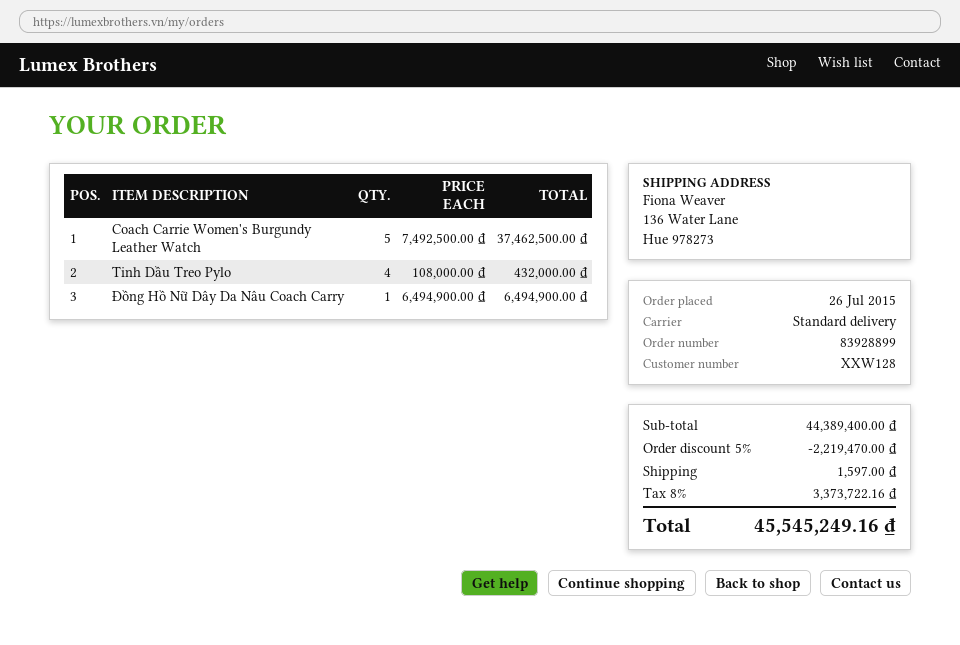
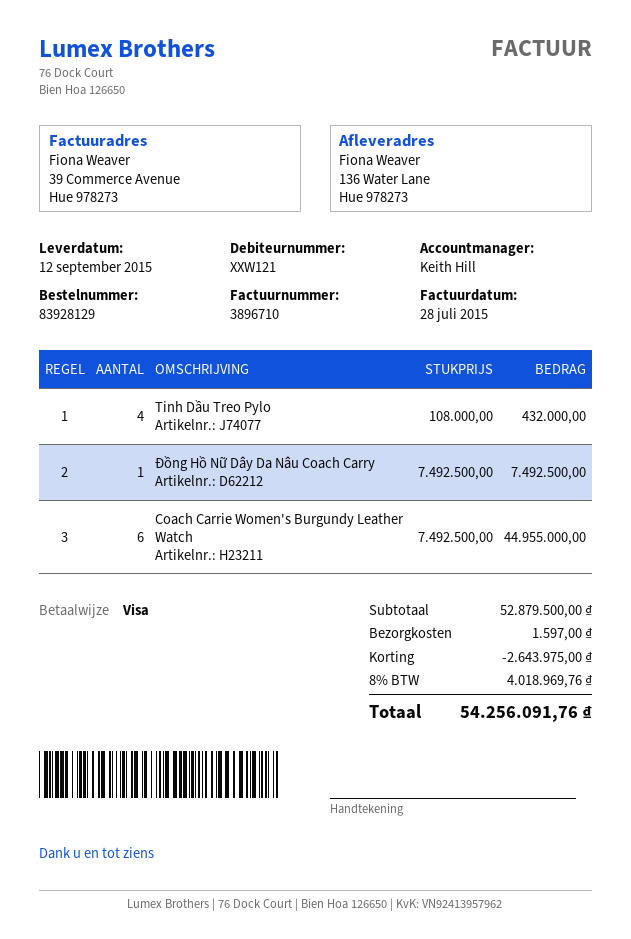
order number: 83928899 -> 83928129
customer number: XXW128 -> XXW121
Coach Carrie Women's Burgundy Leather Watch: 5 x 7492500.00 = 37462500.00 -> 6 x 7492500.00 = 44955000.00
Đồng Hồ Nữ Dây Da Nâu Coach Carry: 1 x 6494900.00 = 6494900.00 -> 1 x 7492500.00 = 7492500.00
subtotal: 44389400.00 -> 52879500.00
discount: 2219470.00 -> 2643975.00
tax: 8% = 3373722.16 -> 8% = 4018969.76
total: 45545249.16 -> 54256091.76

